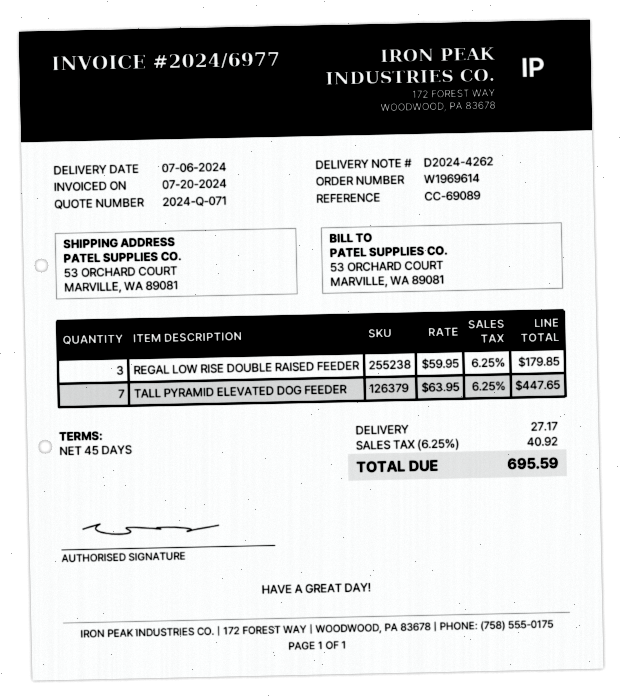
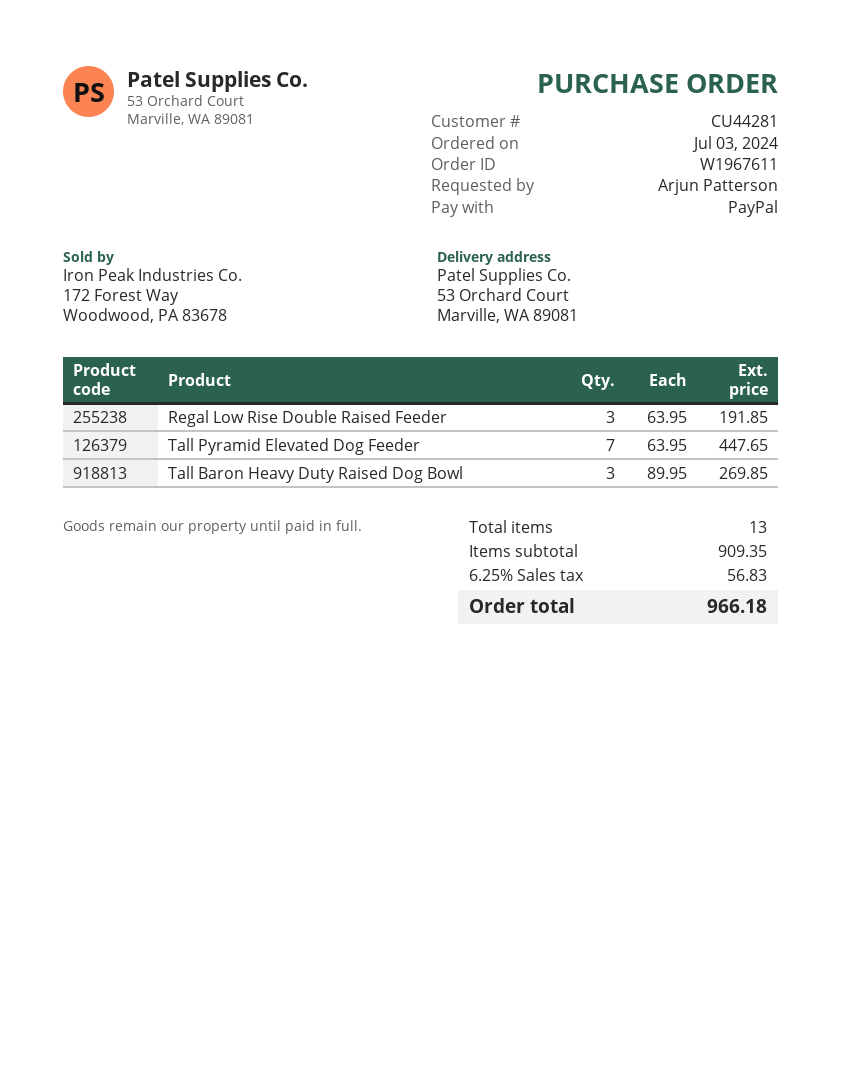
order number: W1969614 -> W1967611
REGAL LOW RISE DOUBLE RAISED FEEDER: 3 x 59.95 = 179.85 -> 3 x 63.95 = 191.85
Tall Baron Heavy Duty Raised Dog Bowl: none -> 3 x 89.95 = 269.85
shipping: 27.17 -> none
tax: 6.25% = 40.92 -> 6.25% = 56.83
total: 695.59 -> 966.18

